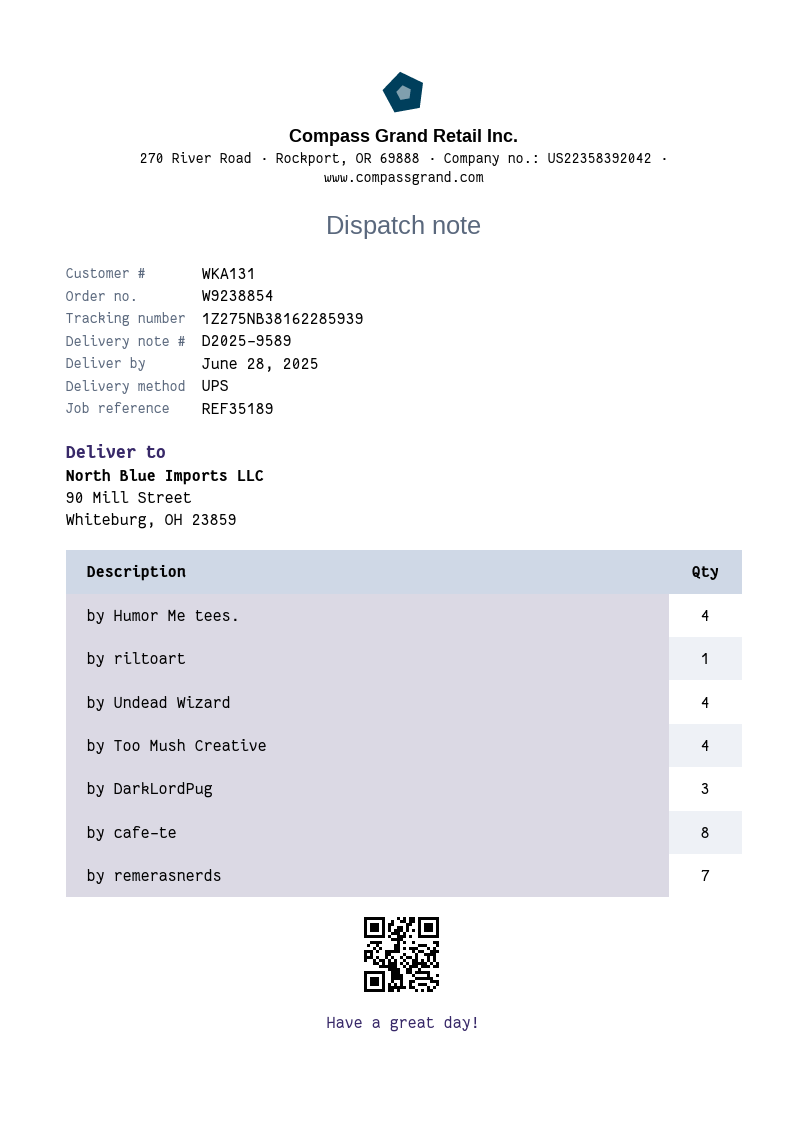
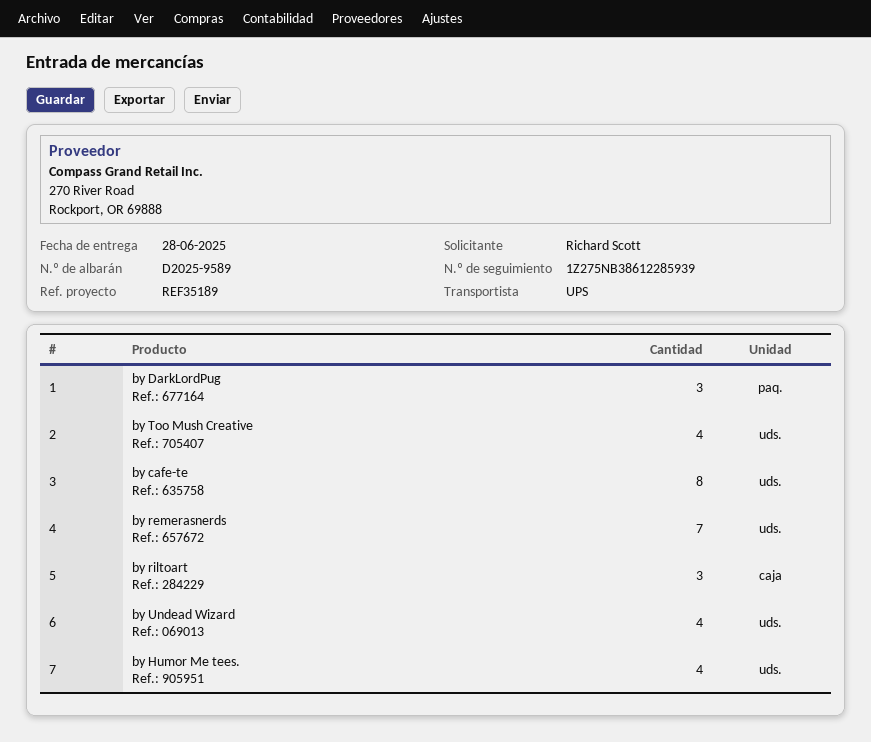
tracking number: 1Z275NB38162285939 -> 1Z275NB38612285939
by riltoart: 1 -> 3

